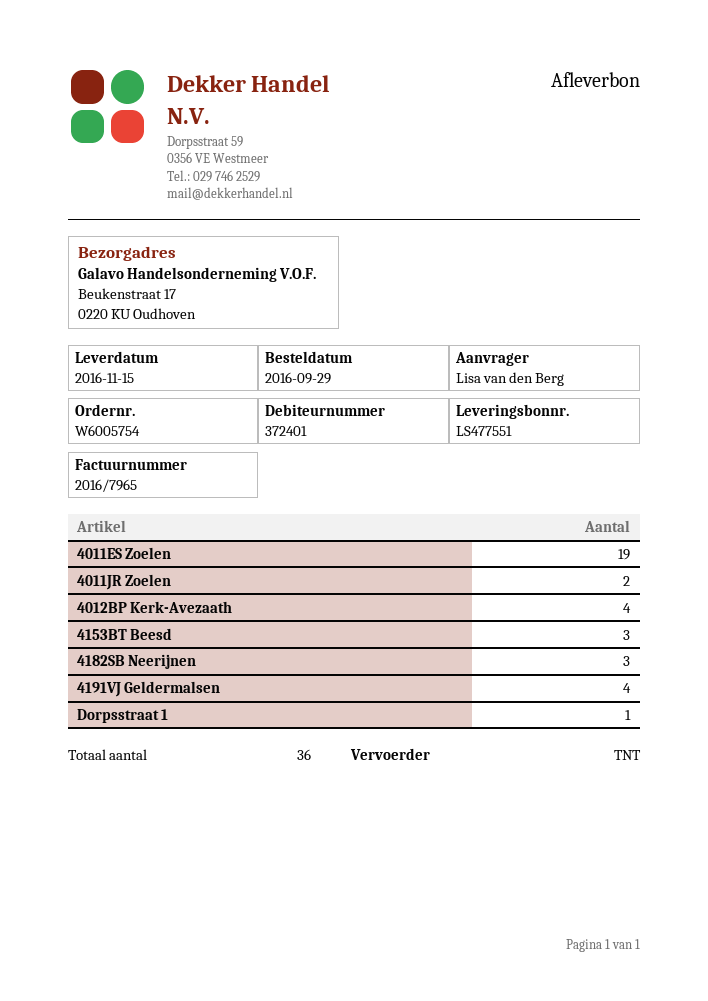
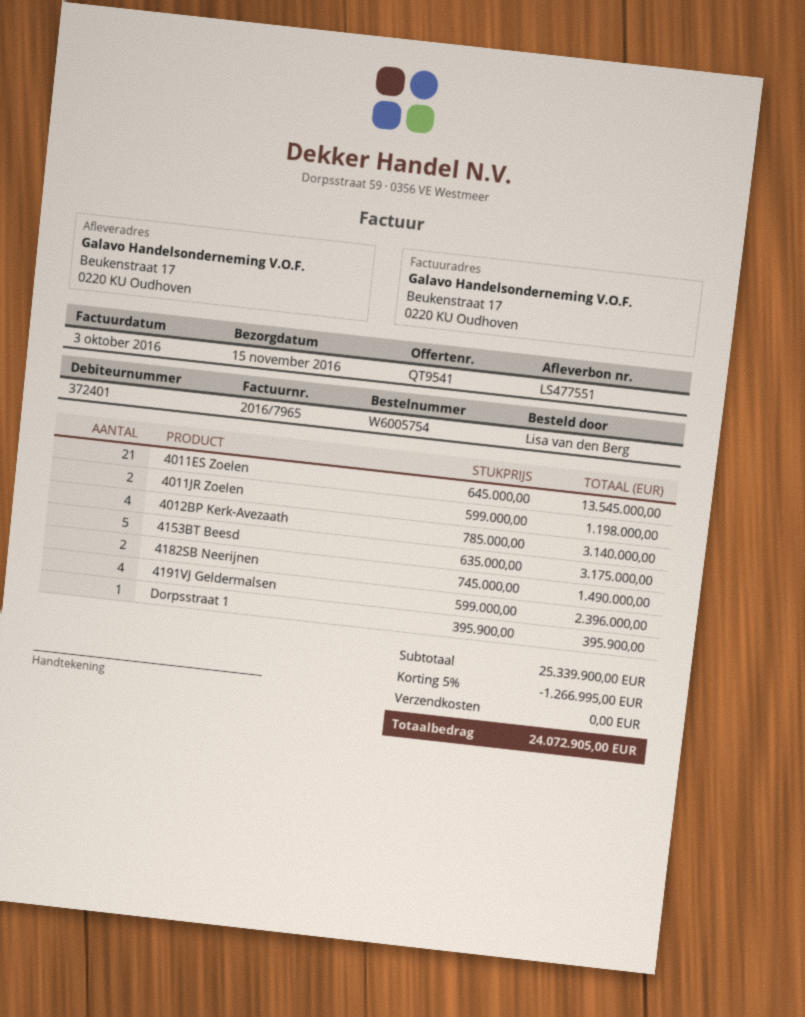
4011ES Zoelen: 19 -> 21
4153BT Beesd: 3 -> 5
4182SB Neerijnen: 3 -> 2

